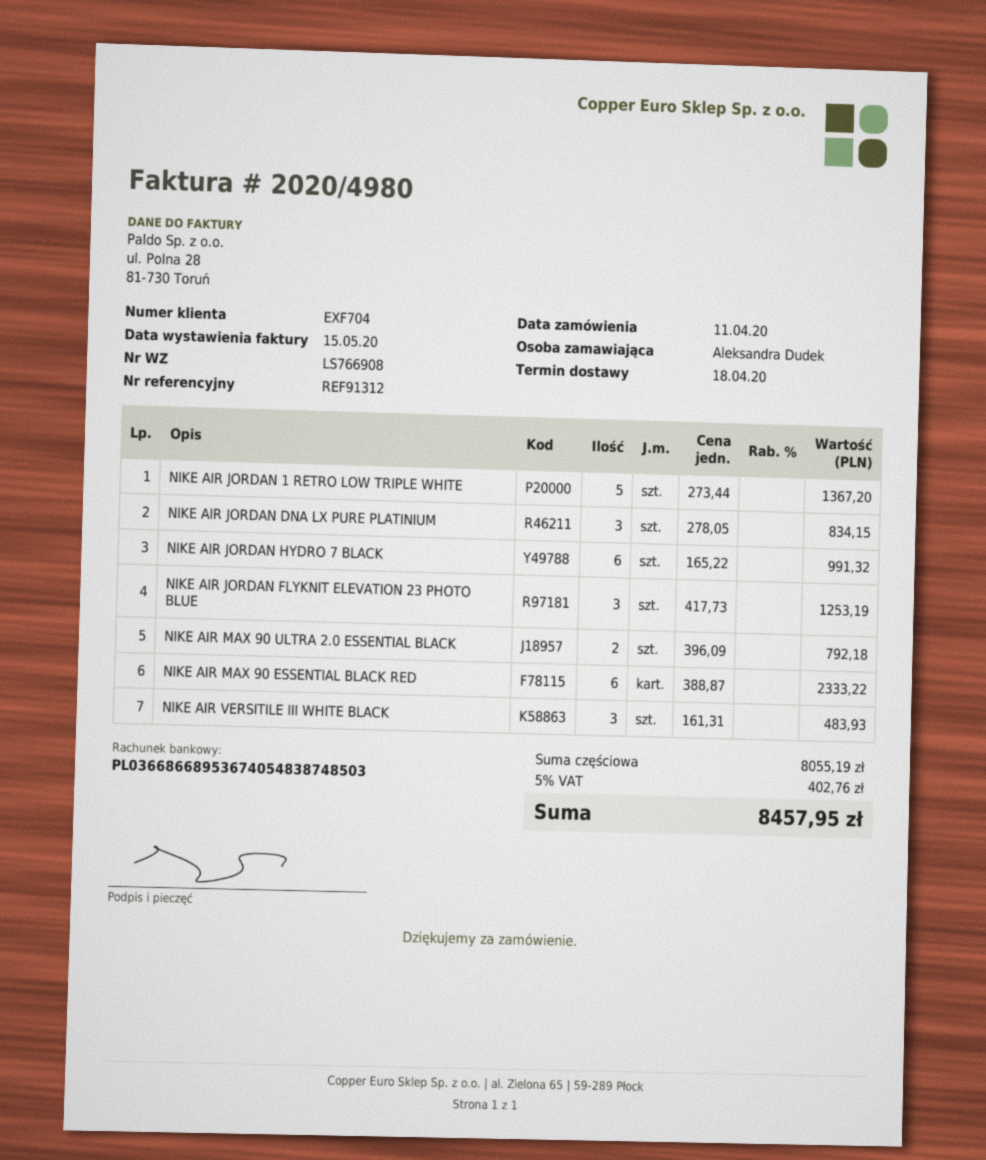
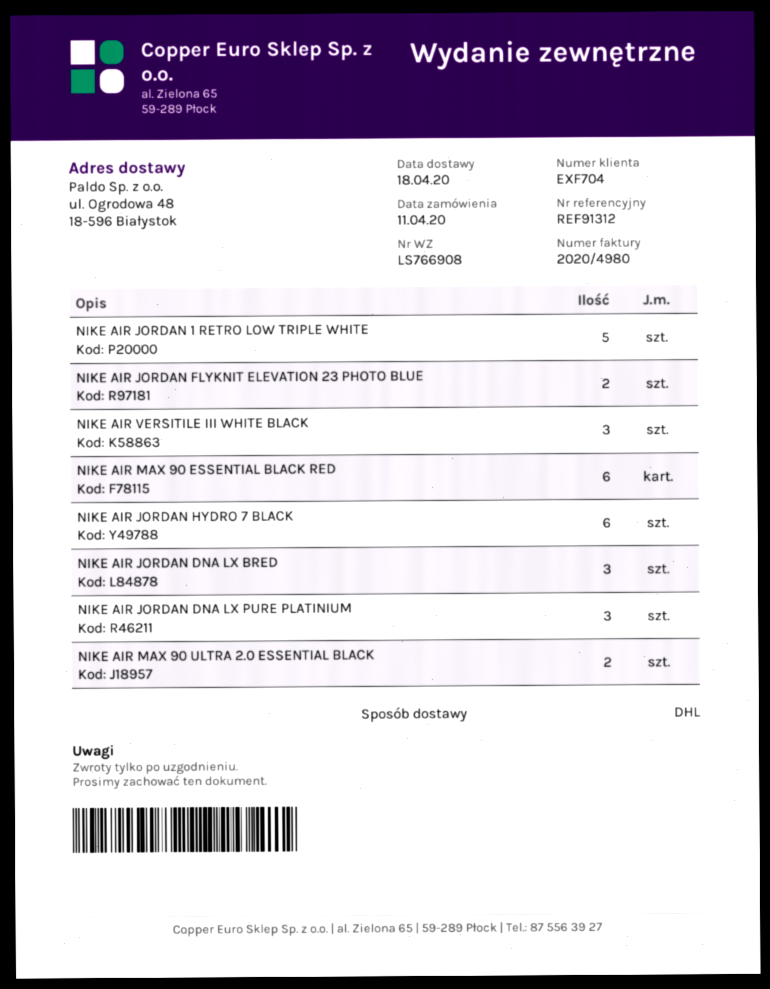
NIKE AIR JORDAN FLYKNIT ELEVATION 23 PHOTO BLUE: 3 -> 2
NIKE AIR JORDAN DNA LX BRED: none -> 3

